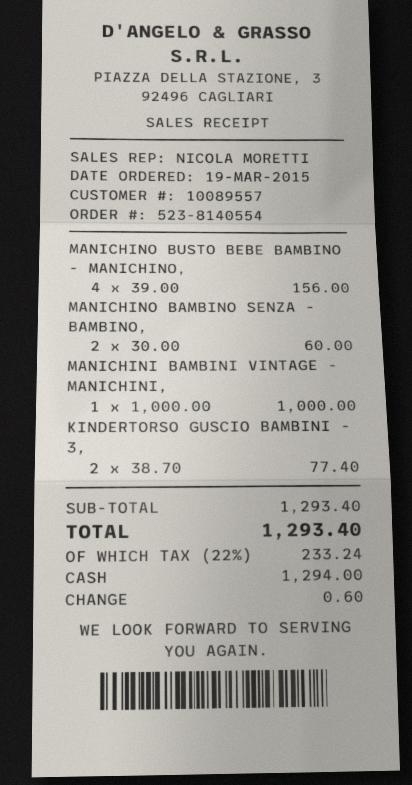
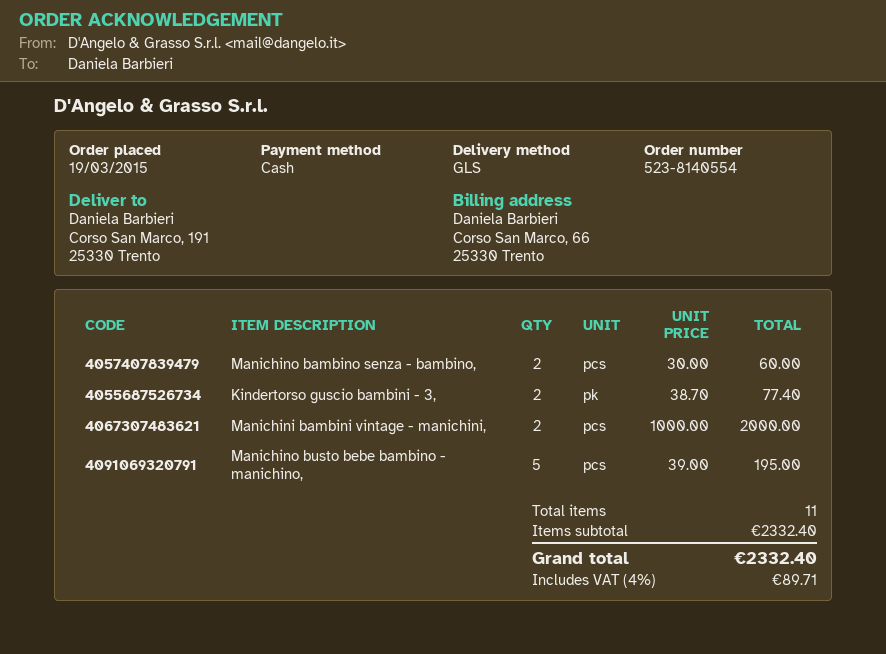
MANICHINO BUSTO BEBE BAMBINO - MANICHINO,: 4 x 39.00 = 156.00 -> 5 x 39.00 = 195.00
MANICHINI BAMBINI VINTAGE - MANICHINI,: 1 x 1000.00 = 1000.00 -> 2 x 1000.00 = 2000.00
subtotal: 1293.40 -> 2332.40
tax: 22% = 233.24 -> 4% = 89.71
total: 1293.40 -> 2332.40

